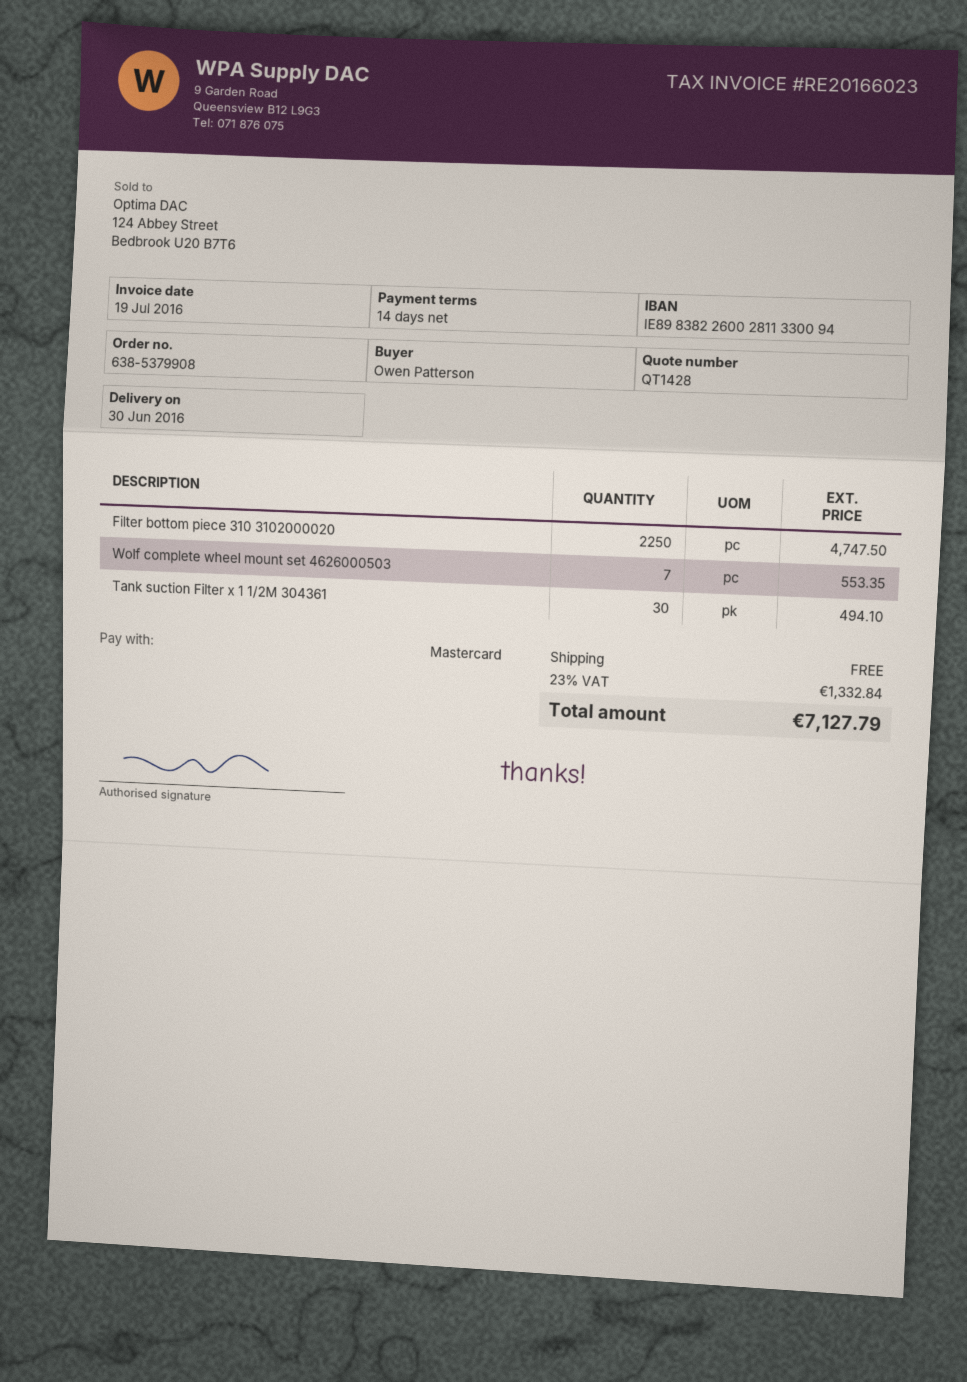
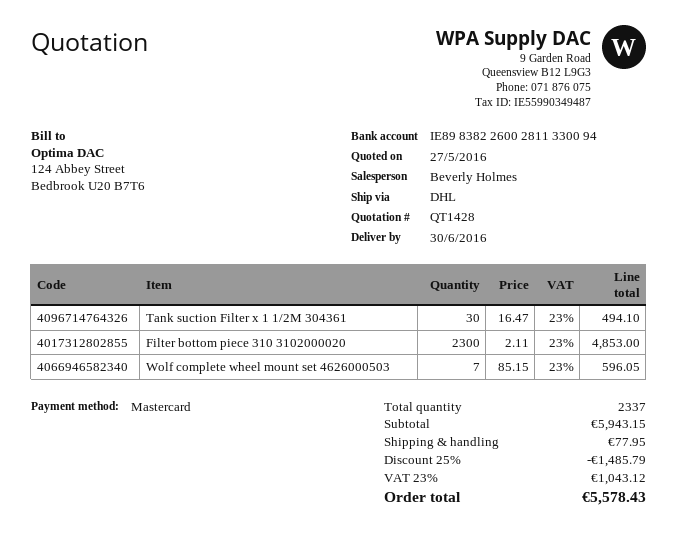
Filter bottom piece 310 3102000020: 2250 for 4747.50 -> 2300 for 4853.00
Wolf complete wheel mount set 4626000503: 7 for 553.35 -> 7 for 596.05
discount: none -> 25% = 1485.79
shipping: 0.00 -> 77.95
tax: 23% = 1332.84 -> 23% = 1043.12
total: 7127.79 -> 5578.43

